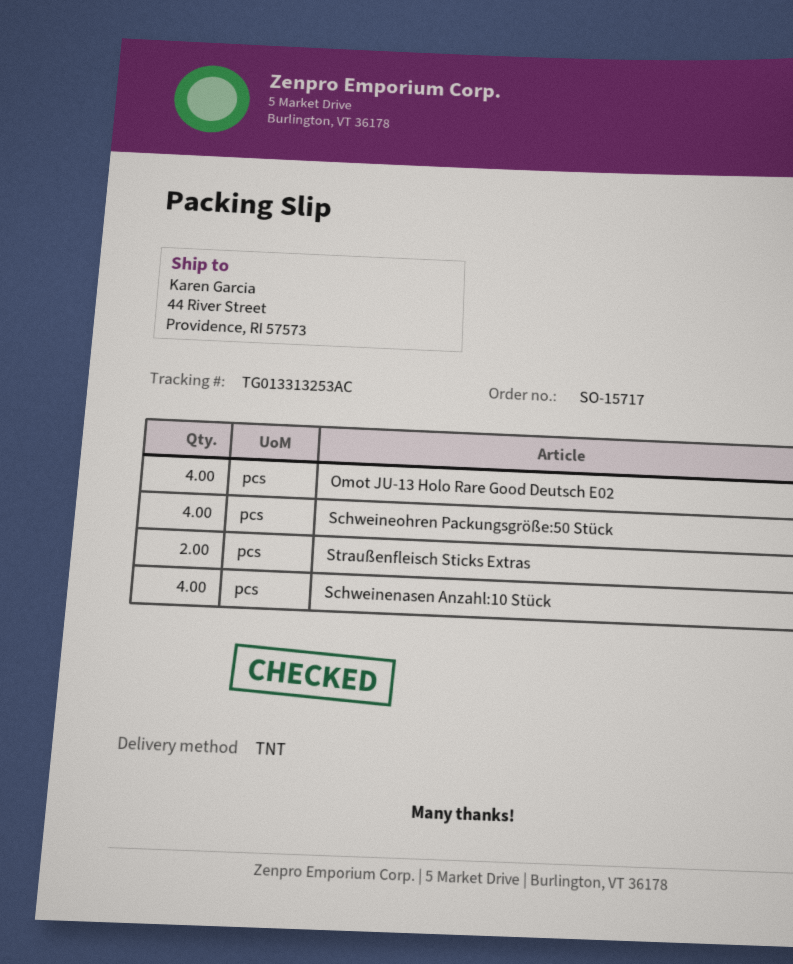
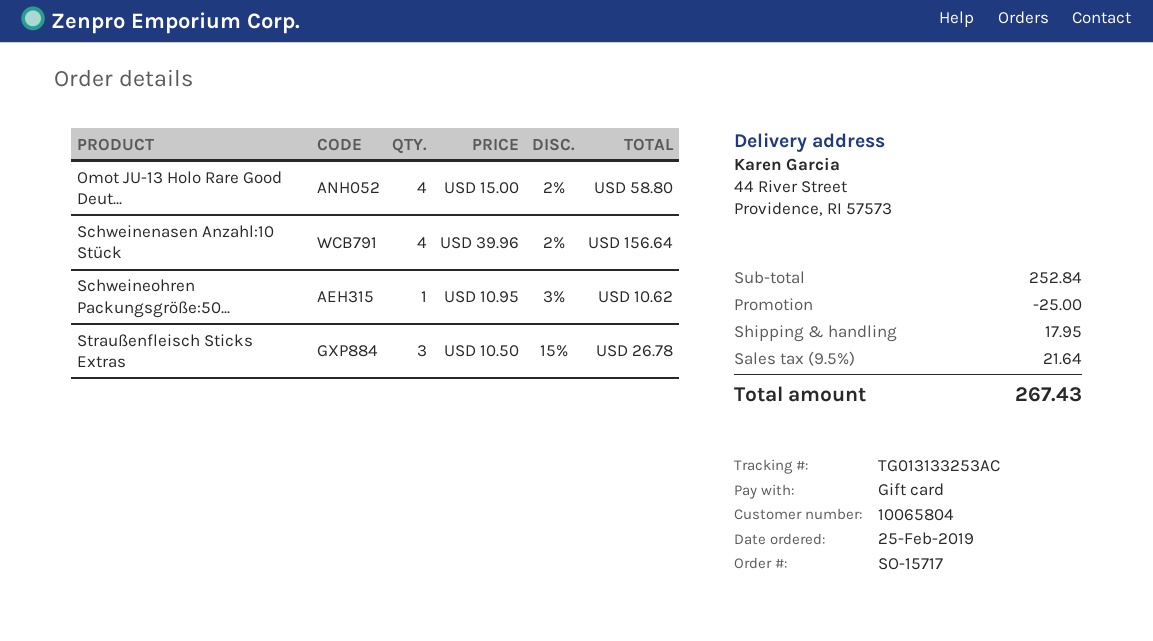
tracking number: TG013313253AC -> TG013133253AC
Schweineohren Packungsgröße:50 Stück: 4 -> 1
Straußenfleisch Sticks Extras: 2 -> 3

